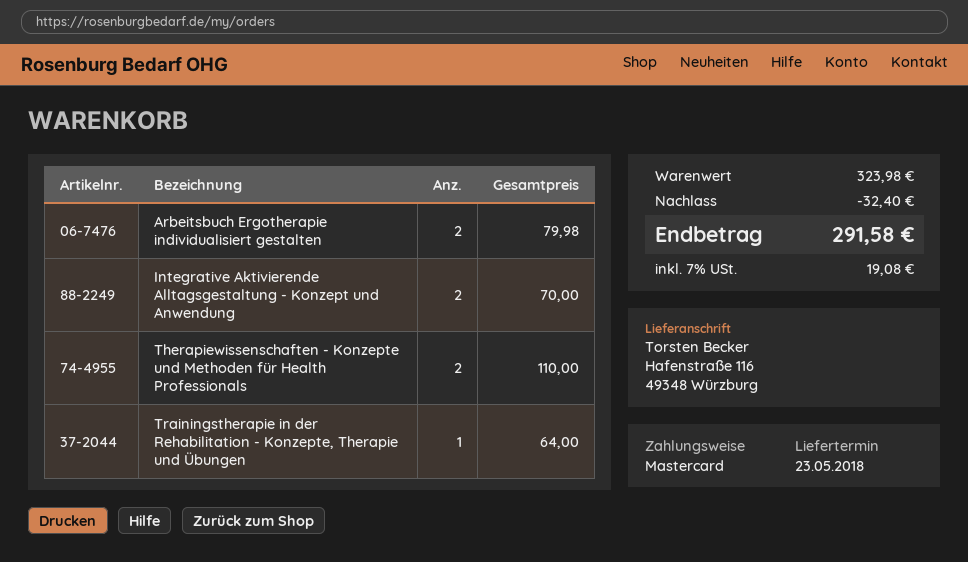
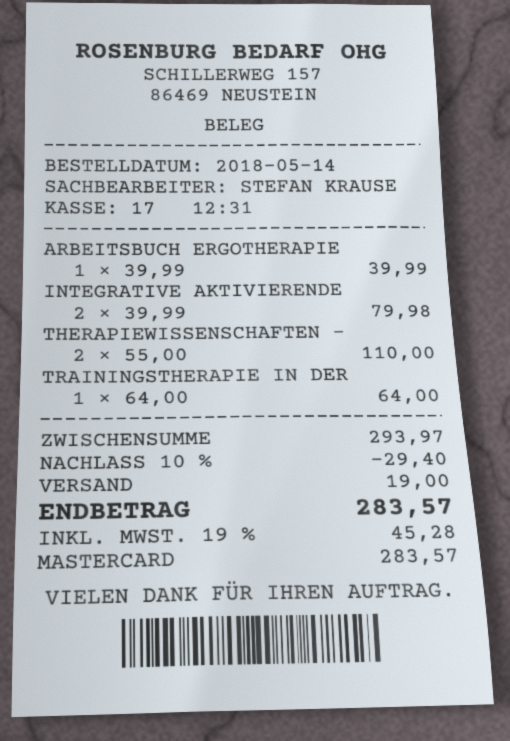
Arbeitsbuch Ergotherapie individualisiert gestalten: 2 for 79.98 -> 1 for 39.99
Integrative Aktivierende Alltagsgestaltung - Konzept und Anwendung: 2 for 70.00 -> 2 for 79.98
subtotal: 323.98 -> 293.97
discount: 32.40 -> 29.40
shipping: none -> 19.00
tax: 7% = 19.08 -> 19% = 45.28
total: 291.58 -> 283.57

